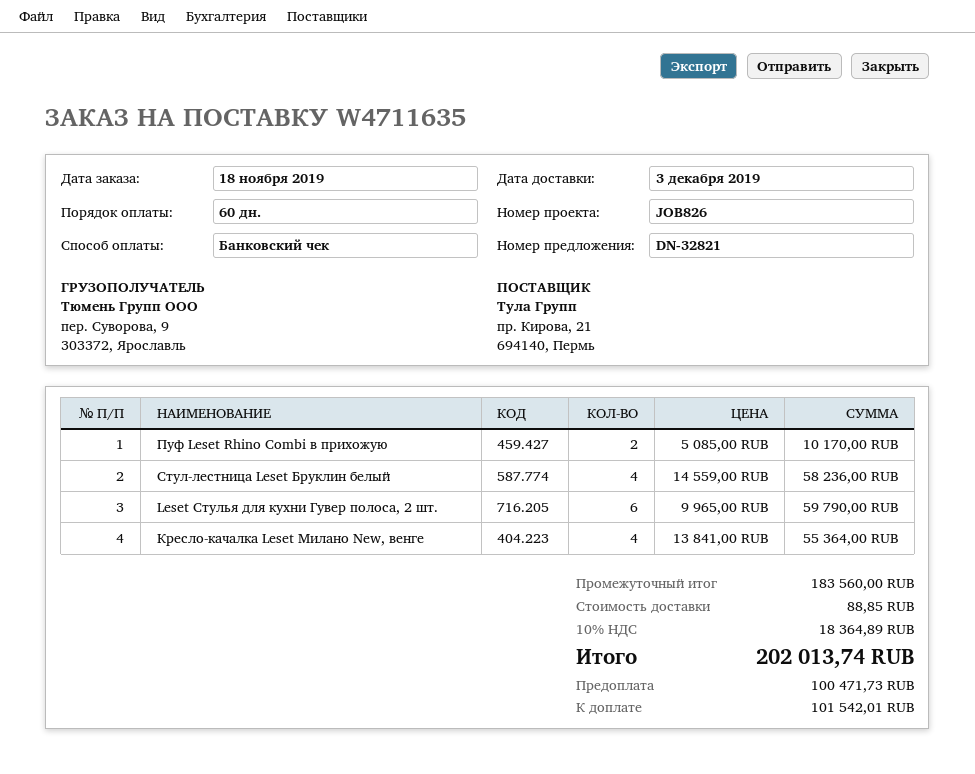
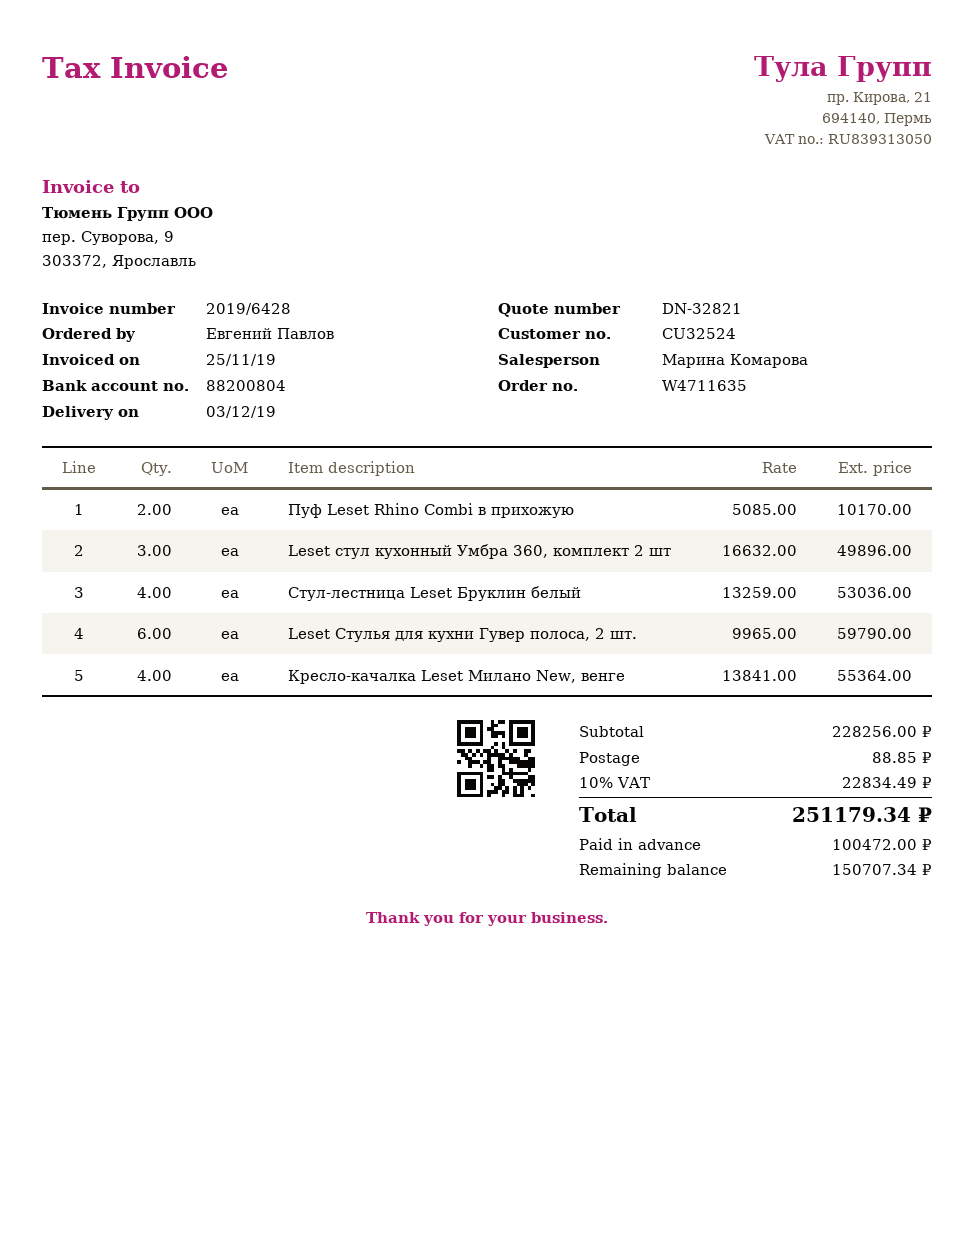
Стул-лестница Leset Бруклин белый: 4 x 14559.00 = 58236.00 -> 4 x 13259.00 = 53036.00
Leset стул кухонный Умбра 360, комплект 2 шт: none -> 3 x 16632.00 = 49896.00
subtotal: 183560.00 -> 228256.00
tax: 10% = 18364.89 -> 10% = 22834.49
total: 202013.74 -> 251179.34
deposit: 100471.73 -> 100472.00
balance: 101542.01 -> 150707.34

